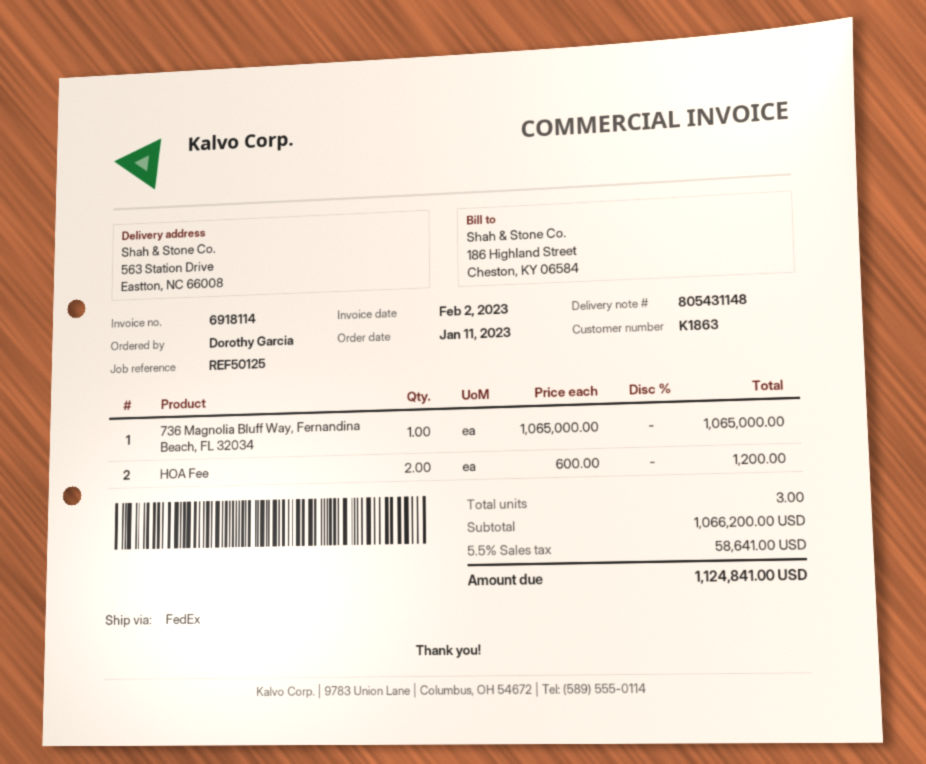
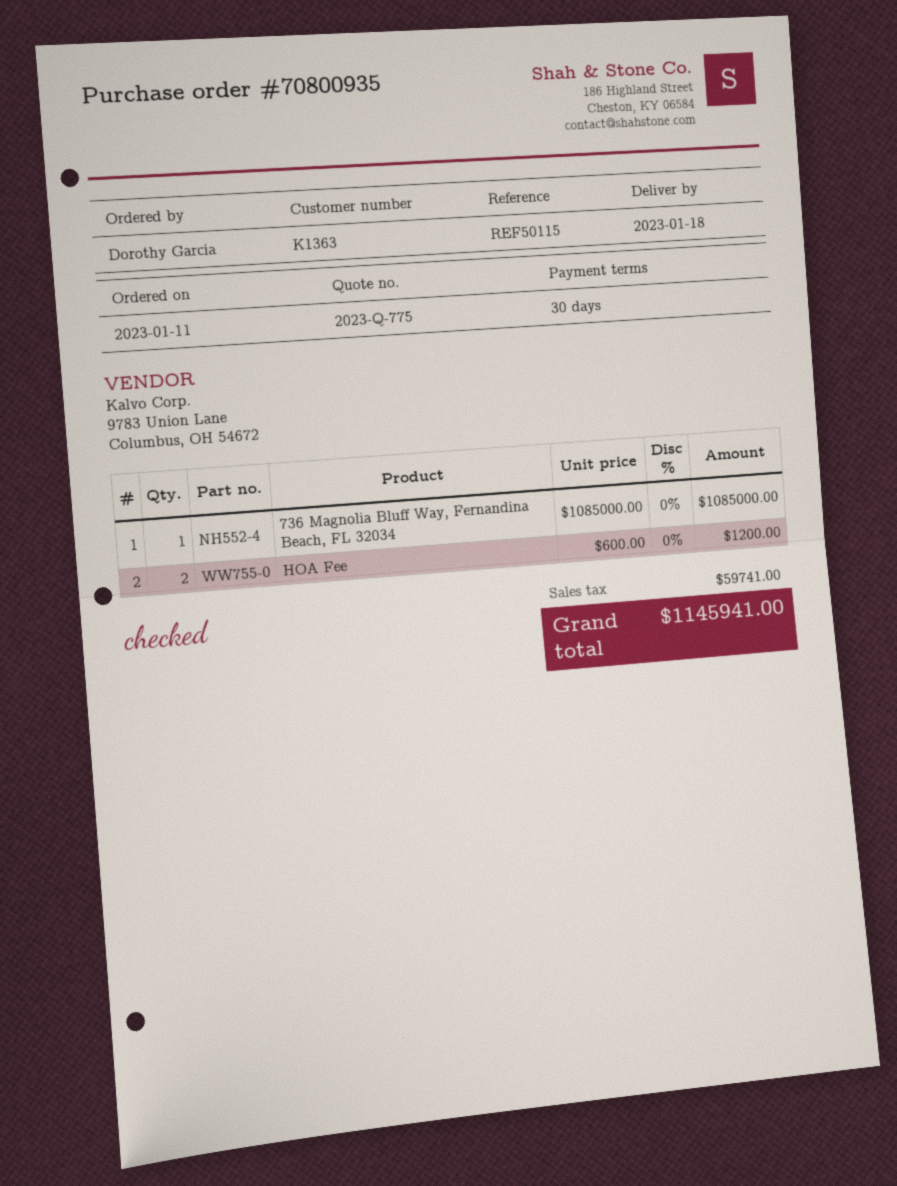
customer number: K1863 -> K1363
reference: REF50125 -> REF50115
736 Magnolia Bluff Way, Fernandina Beach, FL 32034: 1 x 1065000.00 = 1065000.00 -> 1 x 1085000.00 = 1085000.00
tax: 58641.00 -> 59741.00
total: 1124841.00 -> 1145941.00

